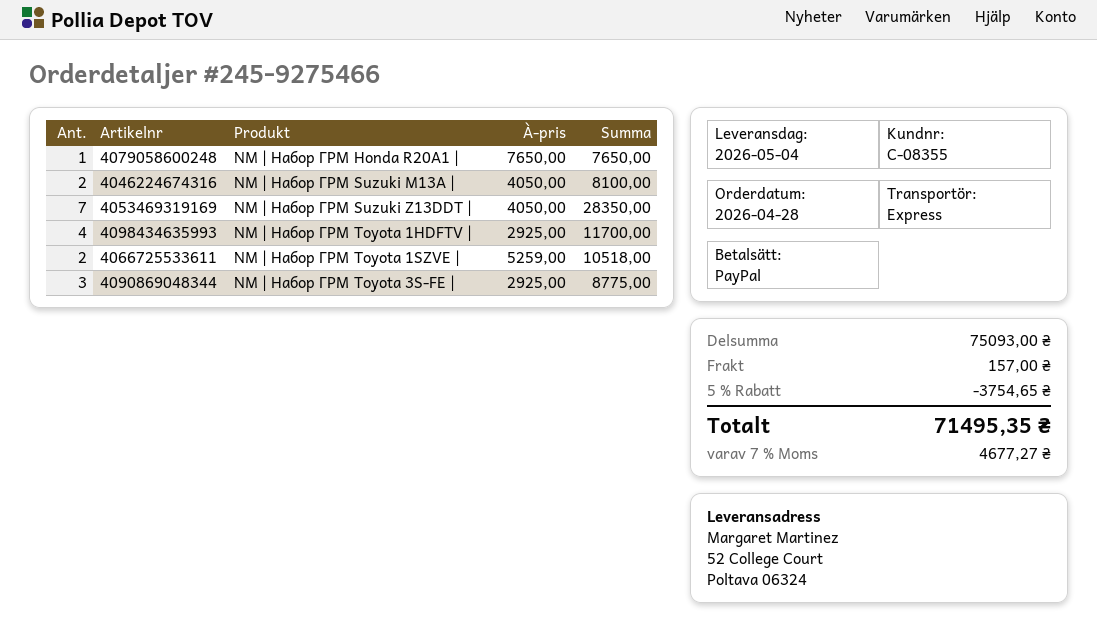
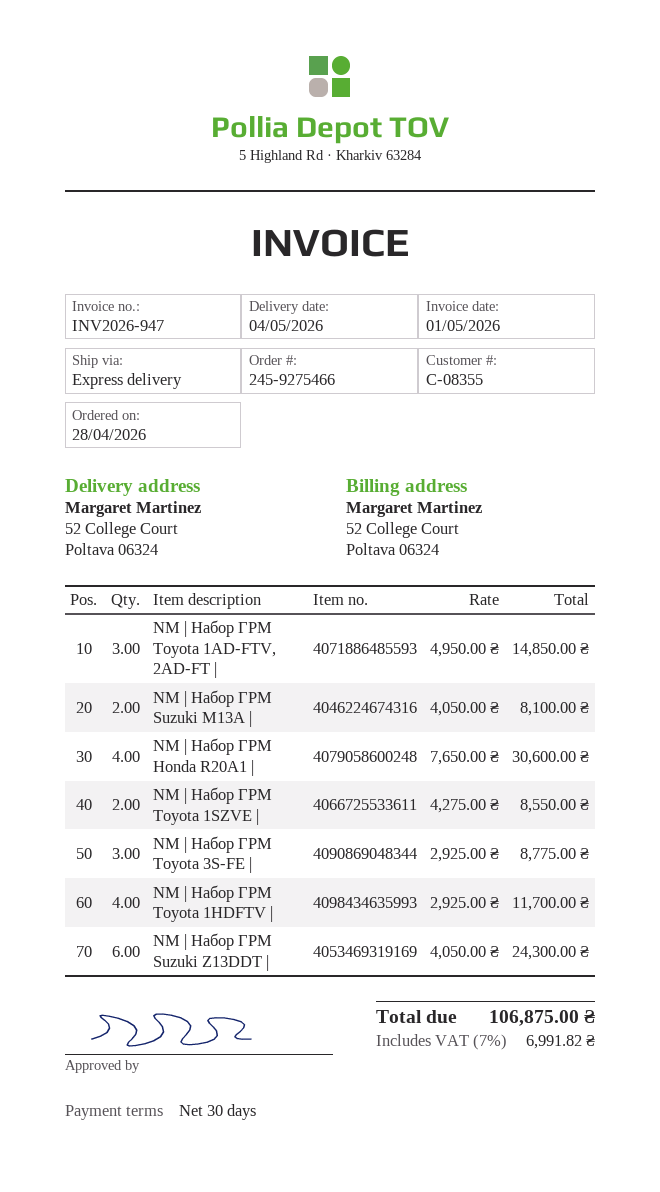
NM | Набор ГРМ Honda R20A1 |: 1 x 7650.00 = 7650.00 -> 4 x 7650.00 = 30600.00
NM | Набор ГРМ Suzuki Z13DDT |: 7 x 4050.00 = 28350.00 -> 6 x 4050.00 = 24300.00
NM | Набор ГРМ Toyota 1SZVE |: 2 x 5259.00 = 10518.00 -> 2 x 4275.00 = 8550.00
NM | Набор ГРМ Toyota 1AD-FTV, 2AD-FT |: none -> 3 x 4950.00 = 14850.00
discount: 5% = 3754.65 -> none
shipping: 157.00 -> none
tax: 7% = 4677.27 -> 7% = 6991.82
total: 71495.35 -> 106875.00

